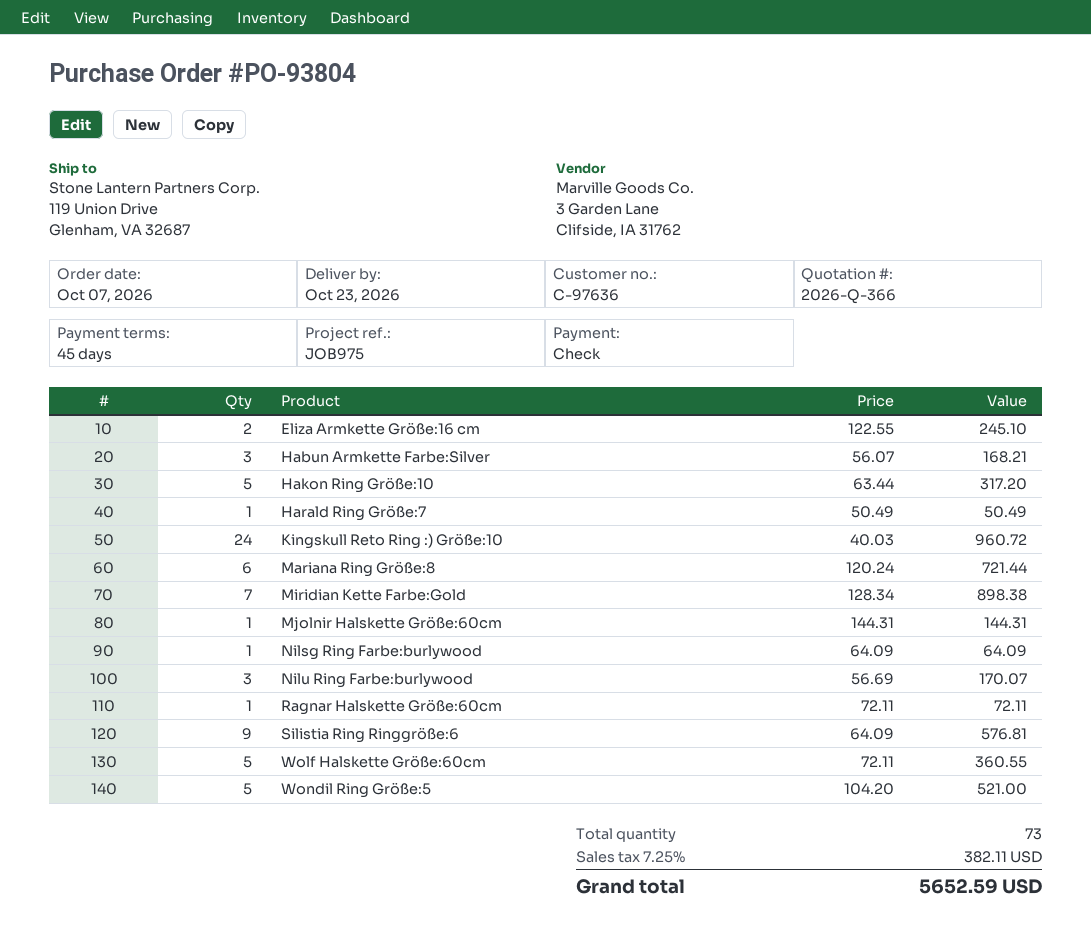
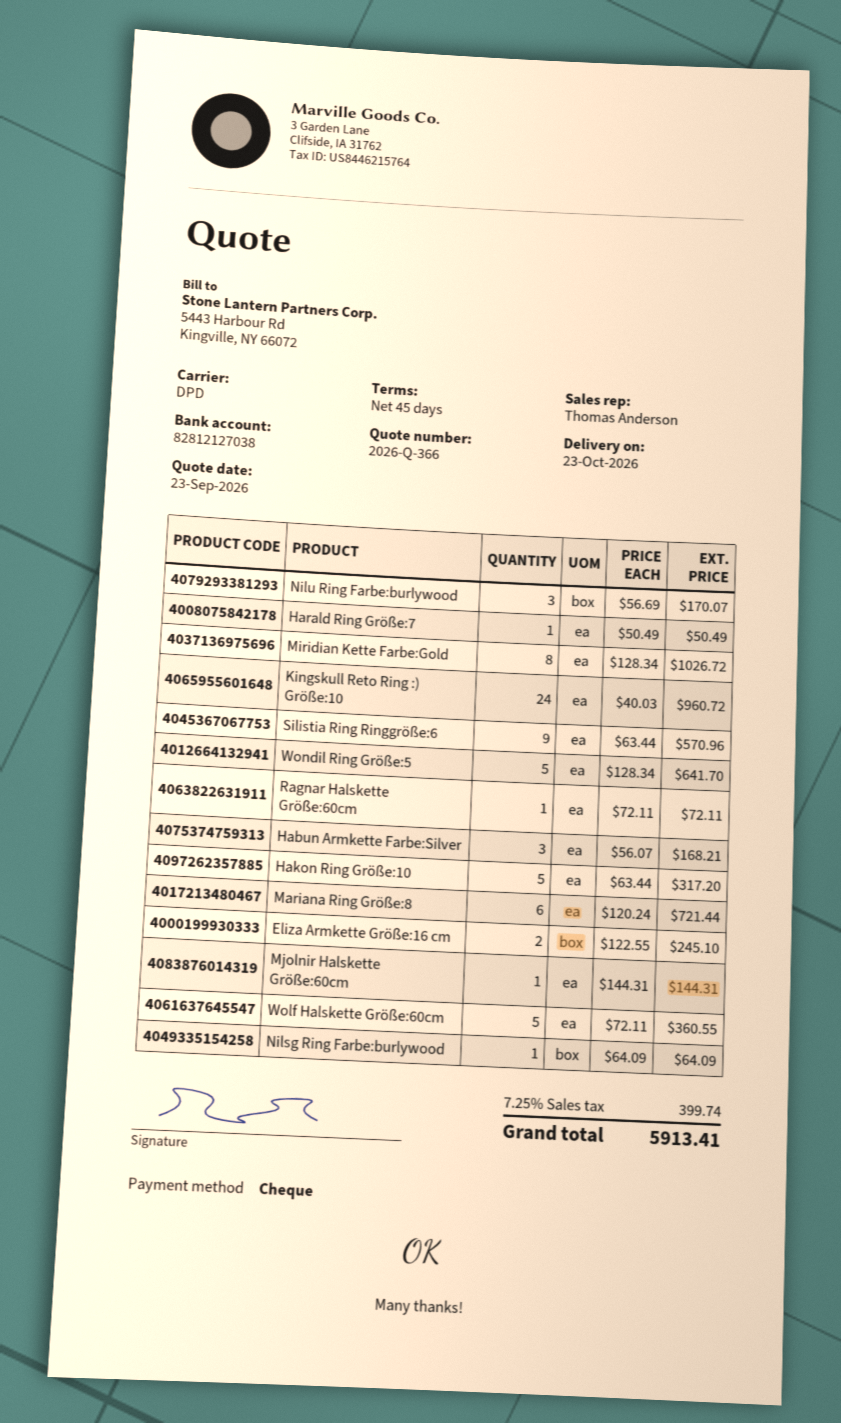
Miridian Kette Farbe:Gold: 7 x 128.34 = 898.38 -> 8 x 128.34 = 1026.72
Silistia Ring Ringgröße:6: 9 x 64.09 = 576.81 -> 9 x 63.44 = 570.96
Wondil Ring Größe:5: 5 x 104.20 = 521.00 -> 5 x 128.34 = 641.70
tax: 7.25% = 382.11 -> 7.25% = 399.74
total: 5652.59 -> 5913.41

